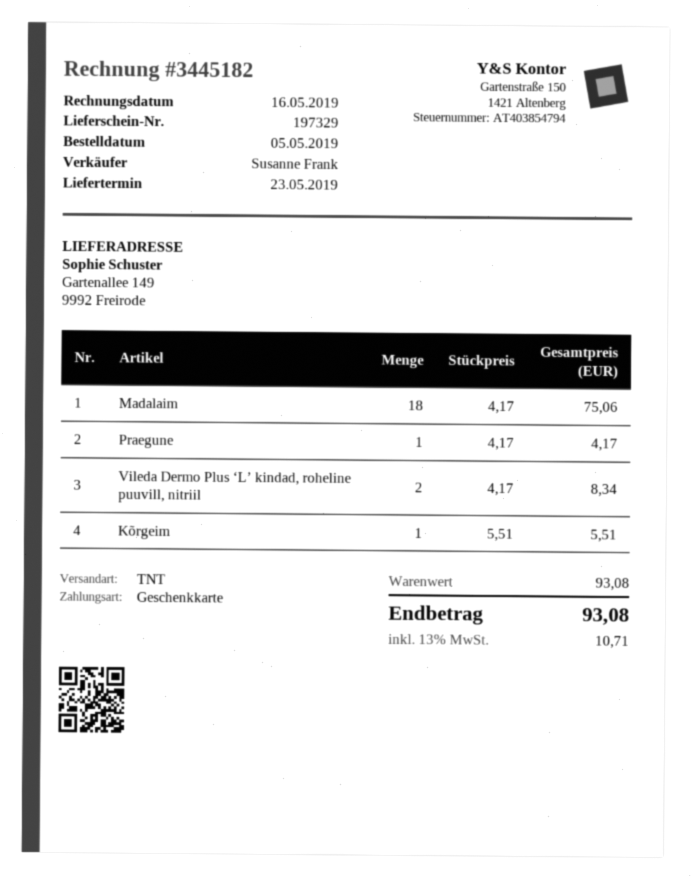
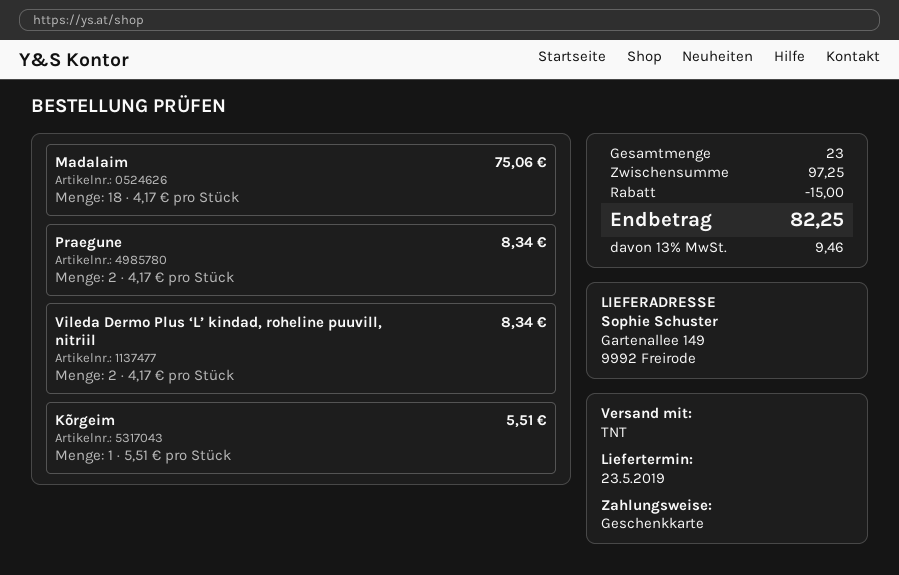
Praegune: 1 x 4.17 = 4.17 -> 2 x 4.17 = 8.34
subtotal: 93.08 -> 97.25
discount: none -> 15.00
tax: 13% = 10.71 -> 13% = 9.46
total: 93.08 -> 82.25

